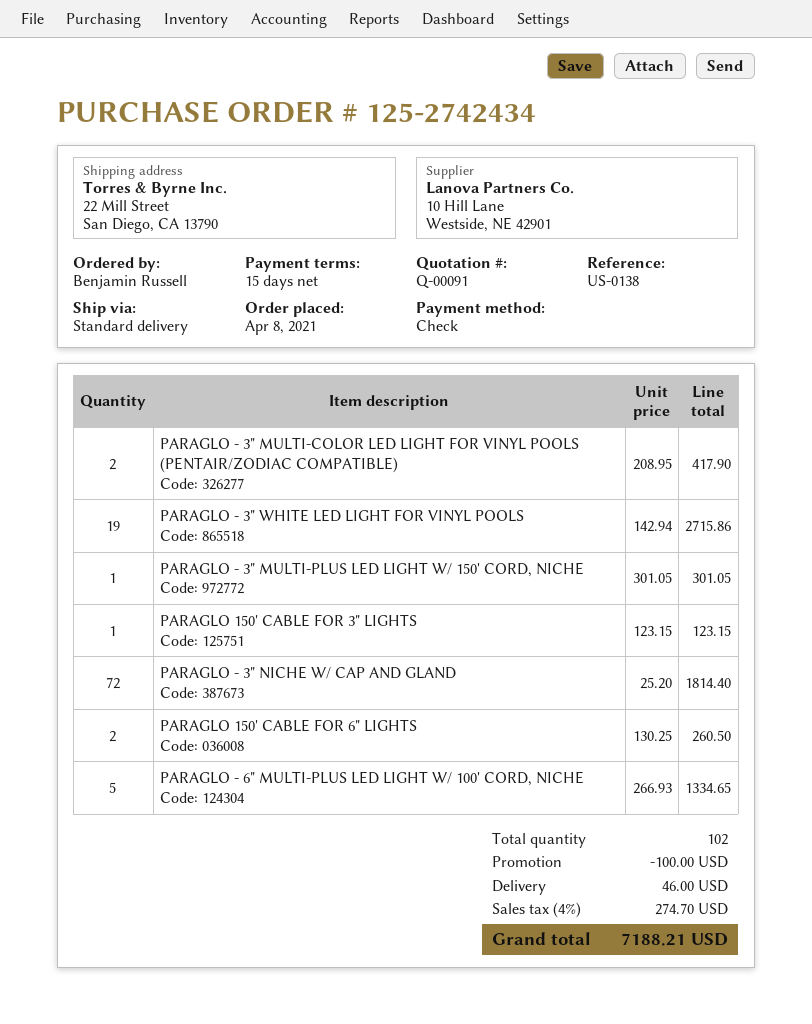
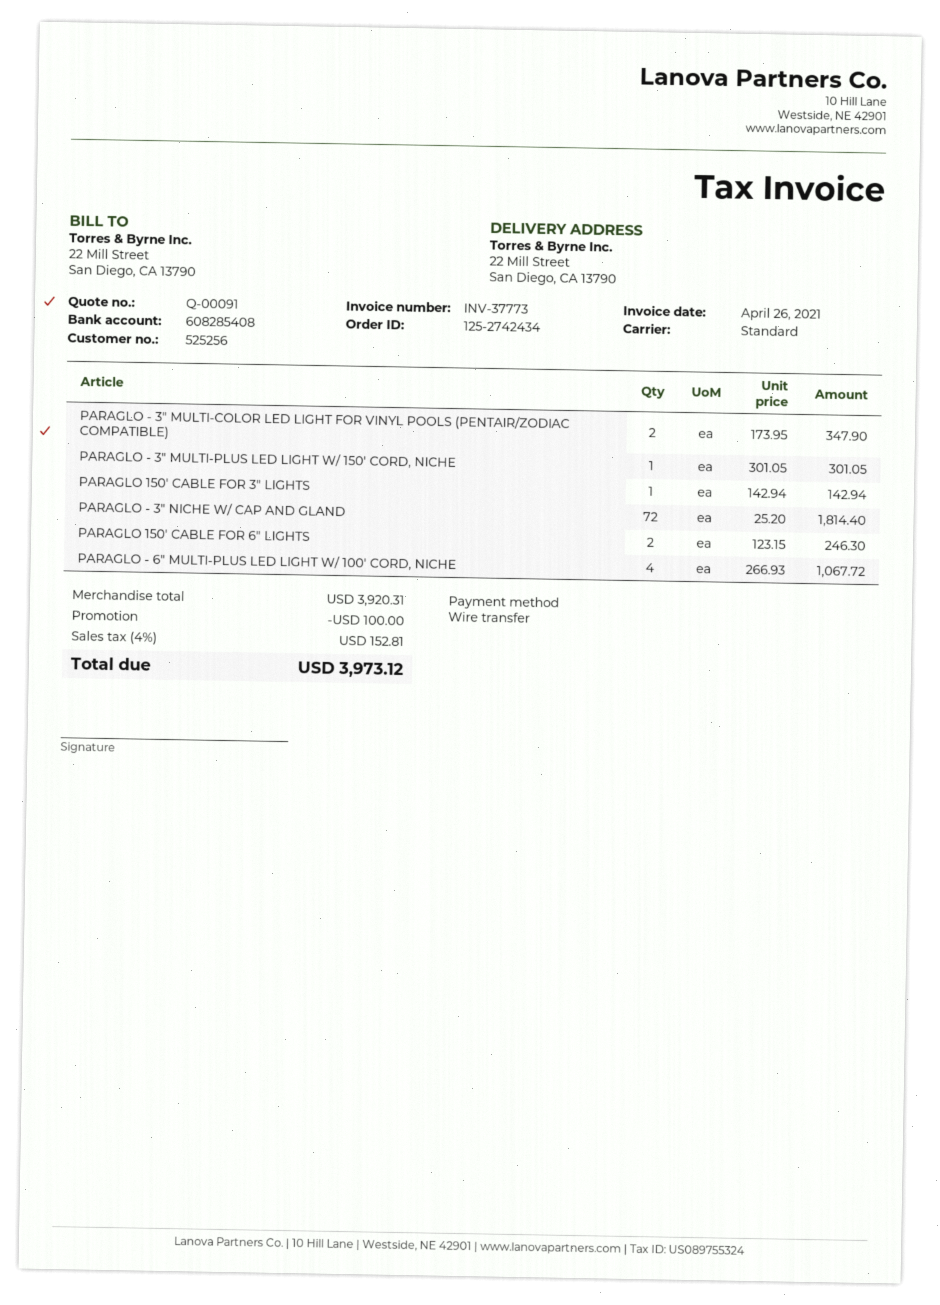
payment method: cheque -> bank transfer
PARAGLO - 3" MULTI-COLOR LED LIGHT FOR VINYL POOLS (PENTAIR/ZODIAC COMPATIBLE): 2 x 208.95 = 417.90 -> 2 x 173.95 = 347.90
PARAGLO - 3" WHITE LED LIGHT FOR VINYL POOLS: 19 x 142.94 = 2715.86 -> none
PARAGLO 150' CABLE FOR 3" LIGHTS: 1 x 123.15 = 123.15 -> 1 x 142.94 = 142.94
PARAGLO 150' CABLE FOR 6" LIGHTS: 2 x 130.25 = 260.50 -> 2 x 123.15 = 246.30
PARAGLO - 6" MULTI-PLUS LED LIGHT W/ 100' CORD, NICHE: 5 x 266.93 = 1334.65 -> 4 x 266.93 = 1067.72
shipping: 46.00 -> none
tax: 4% = 274.70 -> 4% = 152.81
total: 7188.21 -> 3973.12

